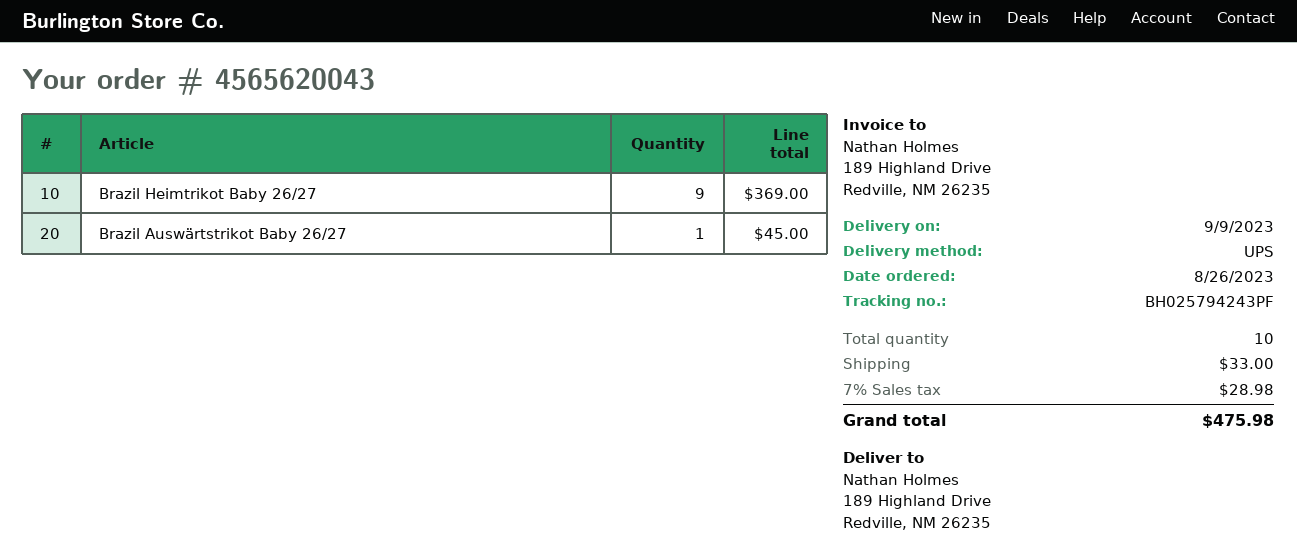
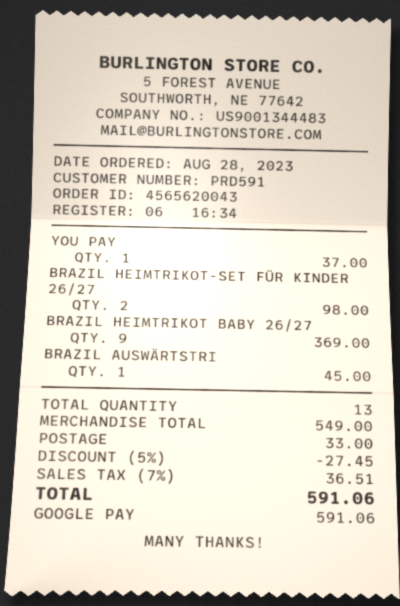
order date: 2023-08-26 -> 2023-08-28
YOU PAY: none -> 1 for 37.00
BRAZIL HEIMTRIKOT-SET FÜR KINDER 26/27: none -> 2 for 98.00
total quantity: 10 -> 13
discount: none -> 5% = 27.45
tax: 7% = 28.98 -> 7% = 36.51
total: 475.98 -> 591.06

